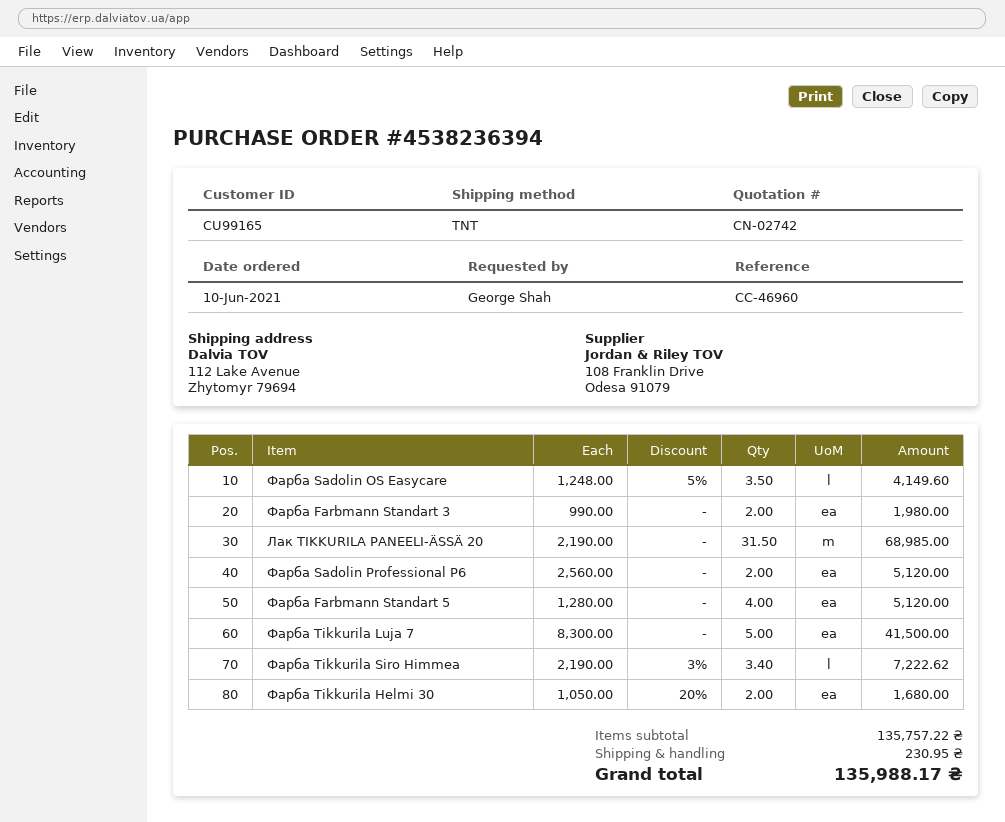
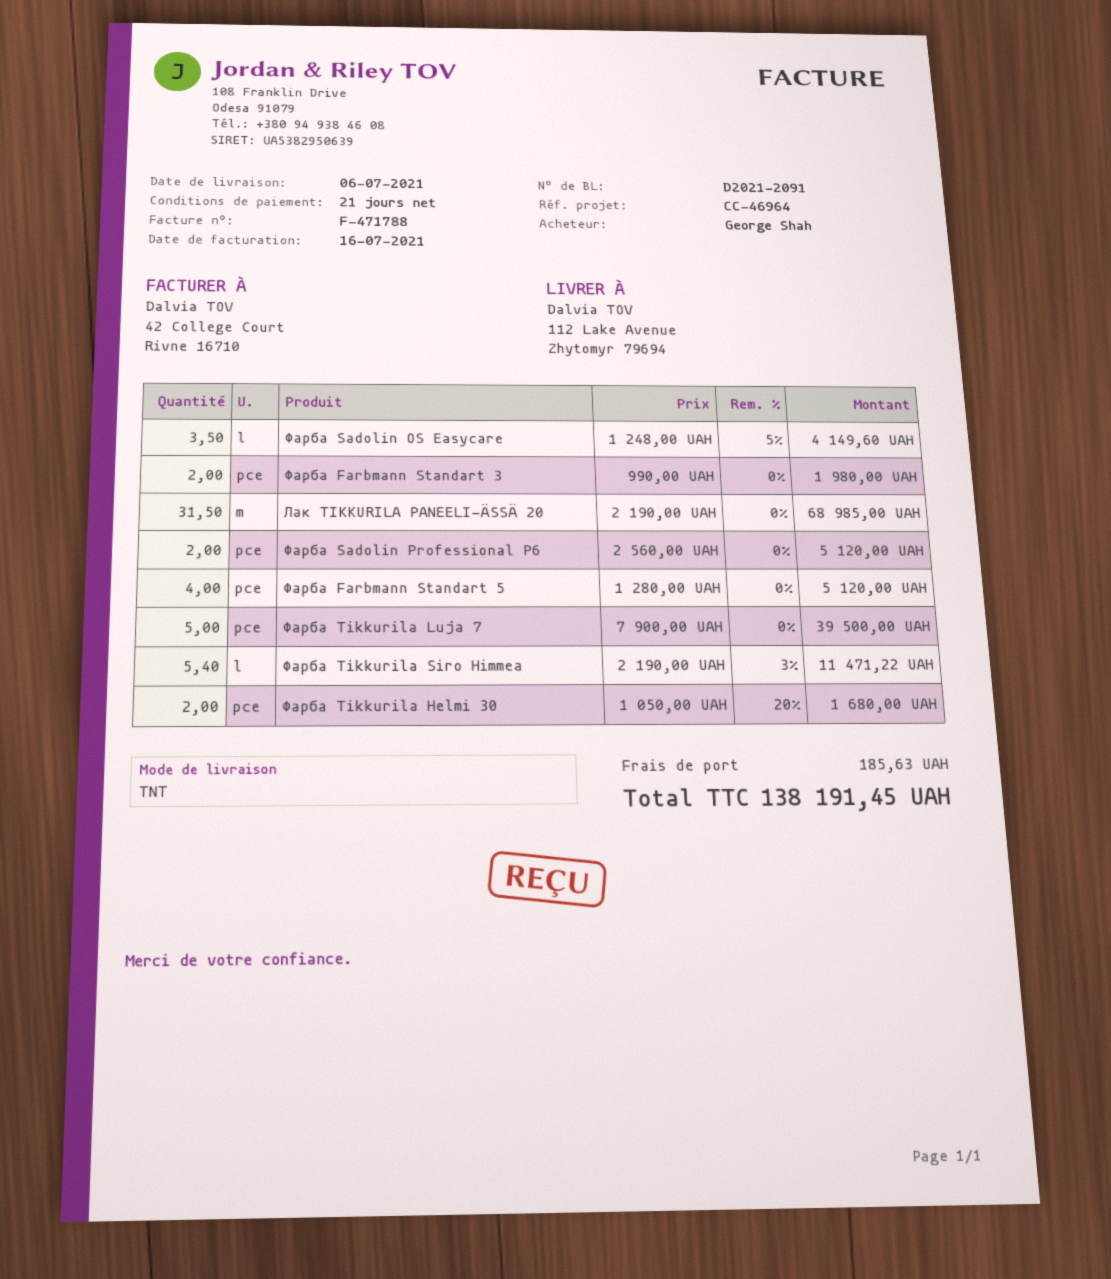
reference: CC-46960 -> CC-46964
Фарба Tikkurila Luja 7: 5 x 8300.00 = 41500.00 -> 5 x 7900.00 = 39500.00
Фарба Tikkurila Siro Himmea: 3.4 x 2190.00 - 3% = 7222.62 -> 5.4 x 2190.00 - 3% = 11471.22
shipping: 230.95 -> 185.63
total: 135988.17 -> 138191.45

